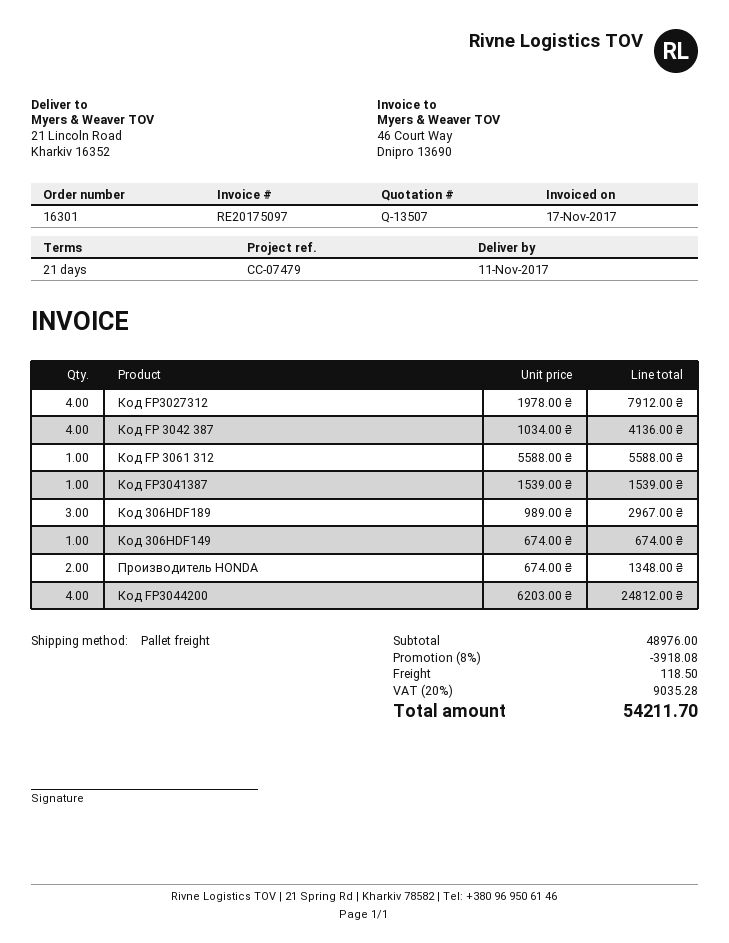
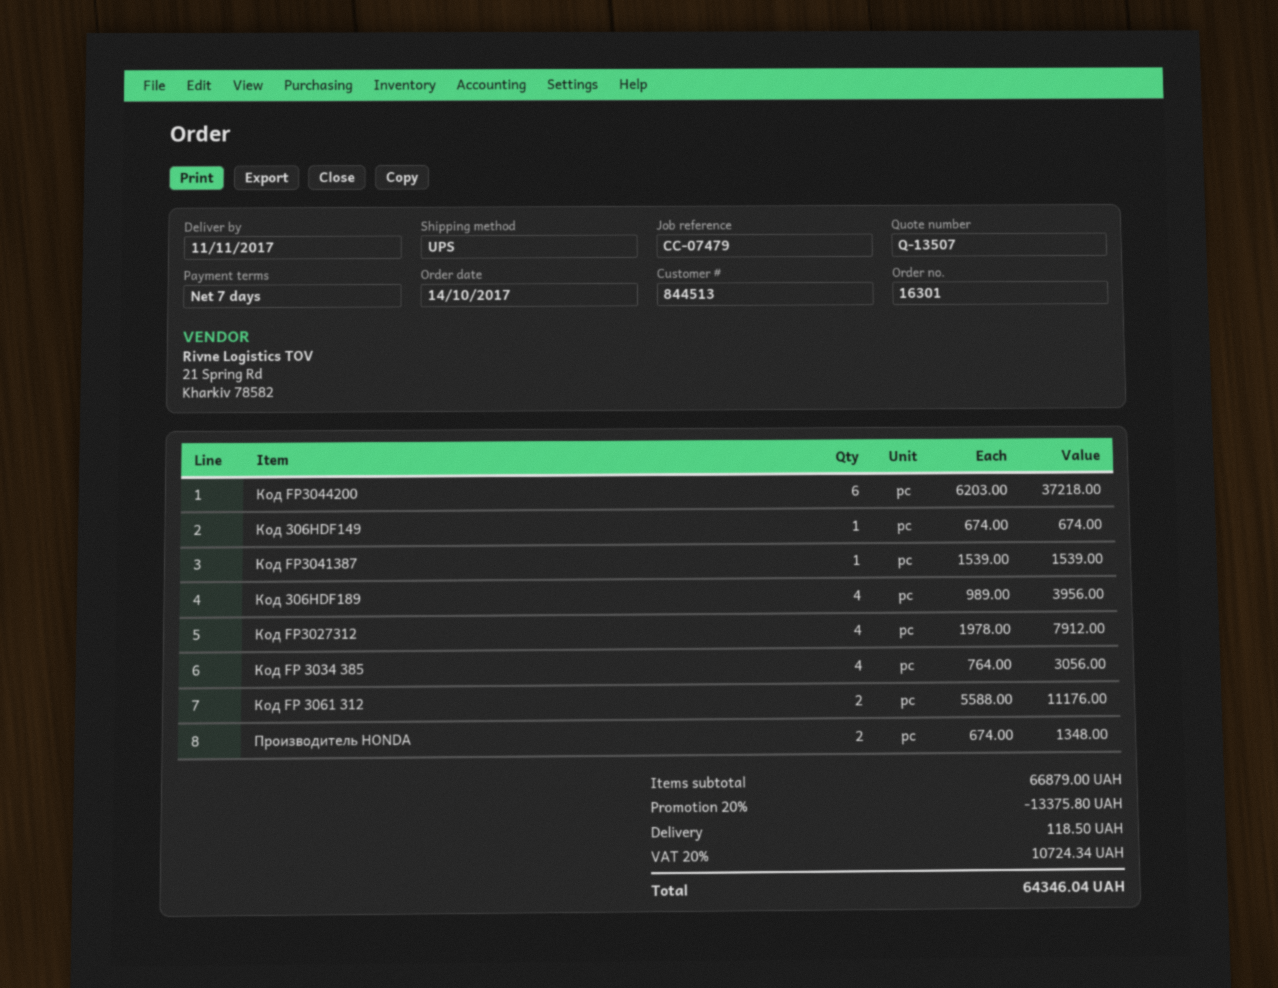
payment terms: 21 days -> 7 days
shipping method: pallet freight -> UPS
Код FP 3042 387: 4 x 1034.00 = 4136.00 -> none
Код FP 3061 312: 1 x 5588.00 = 5588.00 -> 2 x 5588.00 = 11176.00
Код 306HDF189: 3 x 989.00 = 2967.00 -> 4 x 989.00 = 3956.00
Код FP3044200: 4 x 6203.00 = 24812.00 -> 6 x 6203.00 = 37218.00
Код FP 3034 385: none -> 4 x 764.00 = 3056.00
subtotal: 48976.00 -> 66879.00
discount: 8% = 3918.08 -> 20% = 13375.80
tax: 20% = 9035.28 -> 20% = 10724.34
total: 54211.70 -> 64346.04

